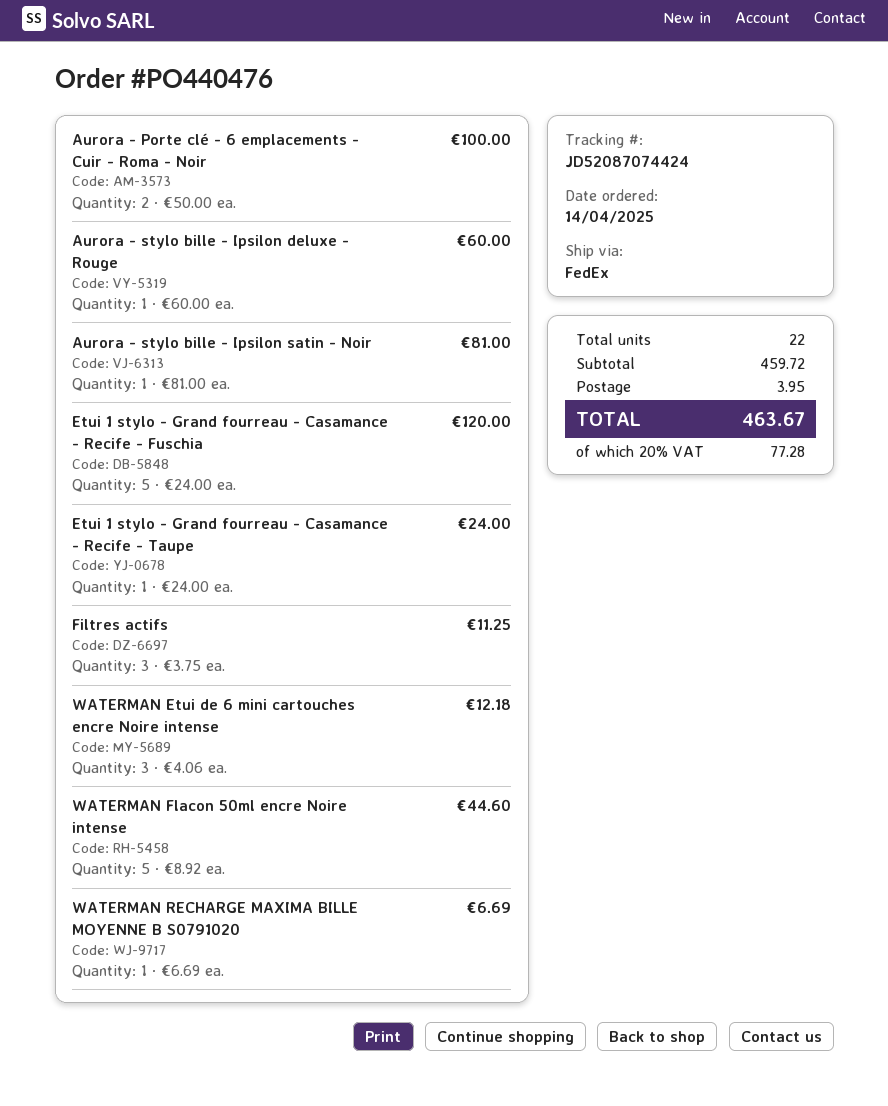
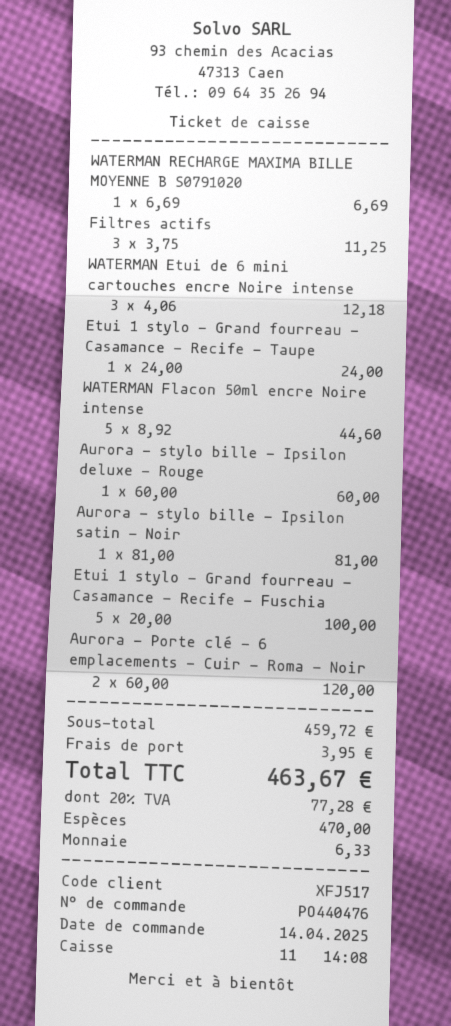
Aurora - Porte clé - 6 emplacements - Cuir - Roma - Noir: 2 x 50.00 = 100.00 -> 2 x 60.00 = 120.00
Etui 1 stylo - Grand fourreau - Casamance - Recife - Fuschia: 5 x 24.00 = 120.00 -> 5 x 20.00 = 100.00

